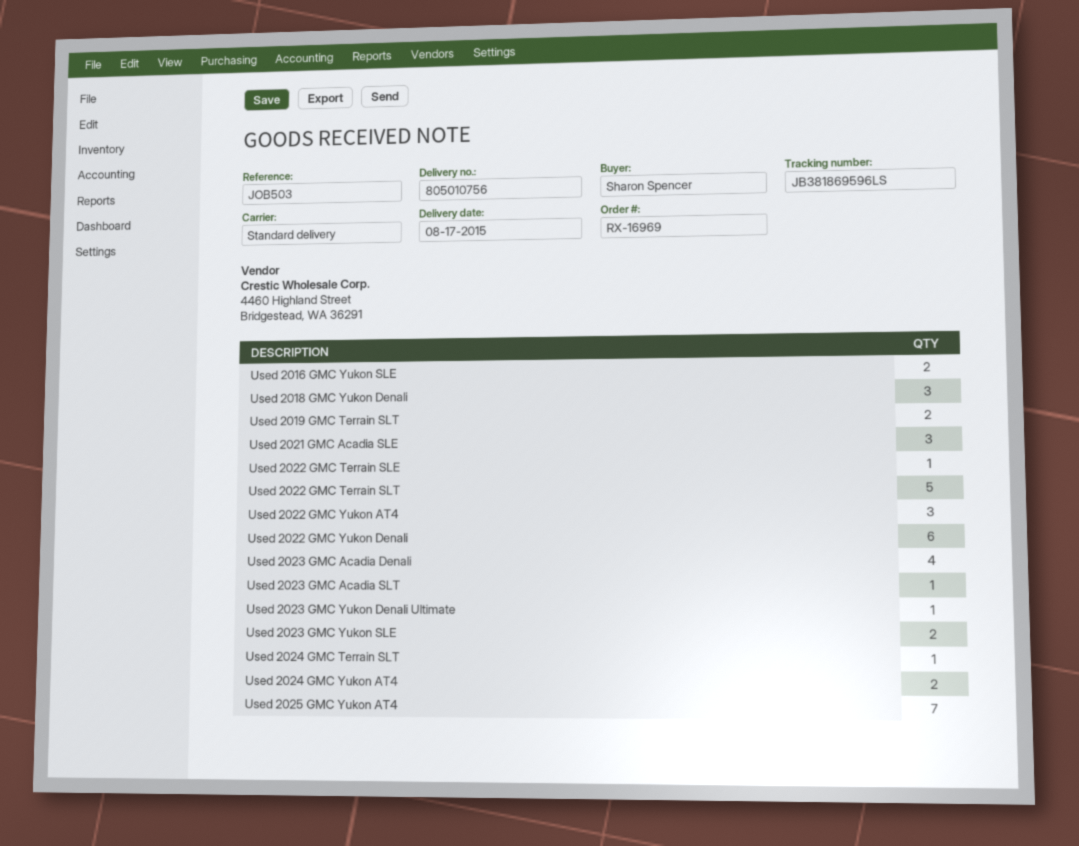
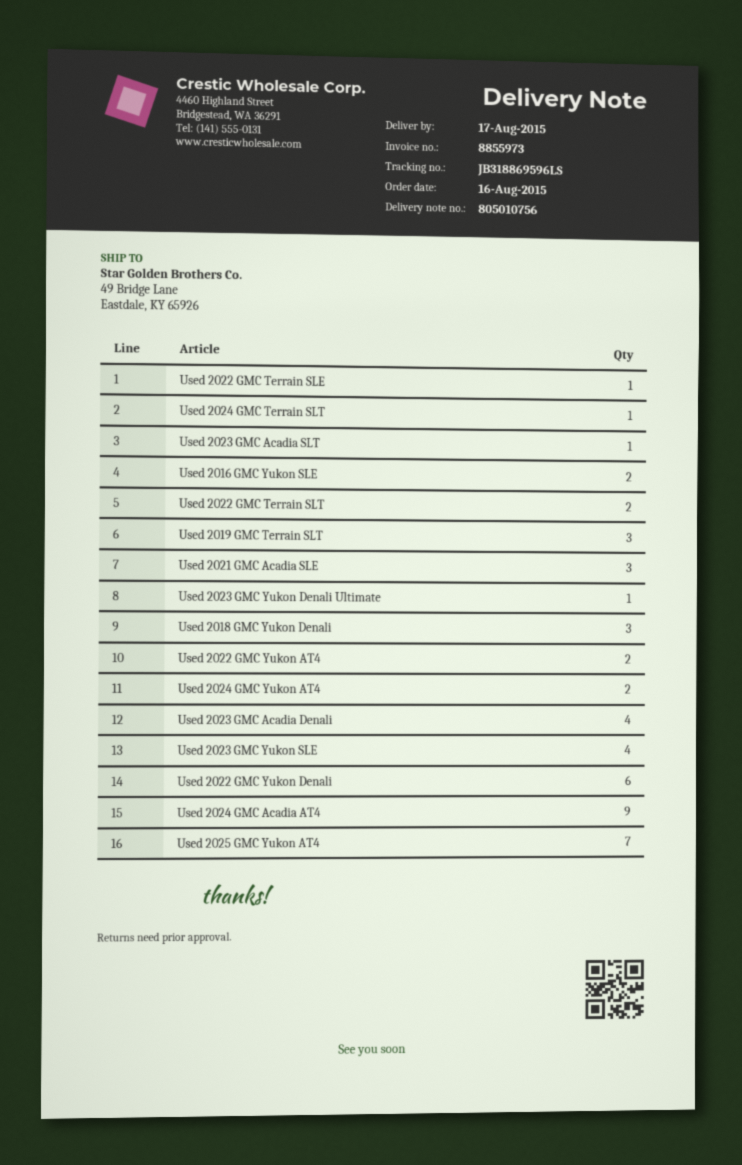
tracking number: JB381869596LS -> JB318869596LS
Used 2019 GMC Terrain SLT: 2 -> 3
Used 2022 GMC Terrain SLT: 5 -> 2
Used 2022 GMC Yukon AT4: 3 -> 2
Used 2023 GMC Yukon SLE: 2 -> 4
Used 2024 GMC Acadia AT4: none -> 9

